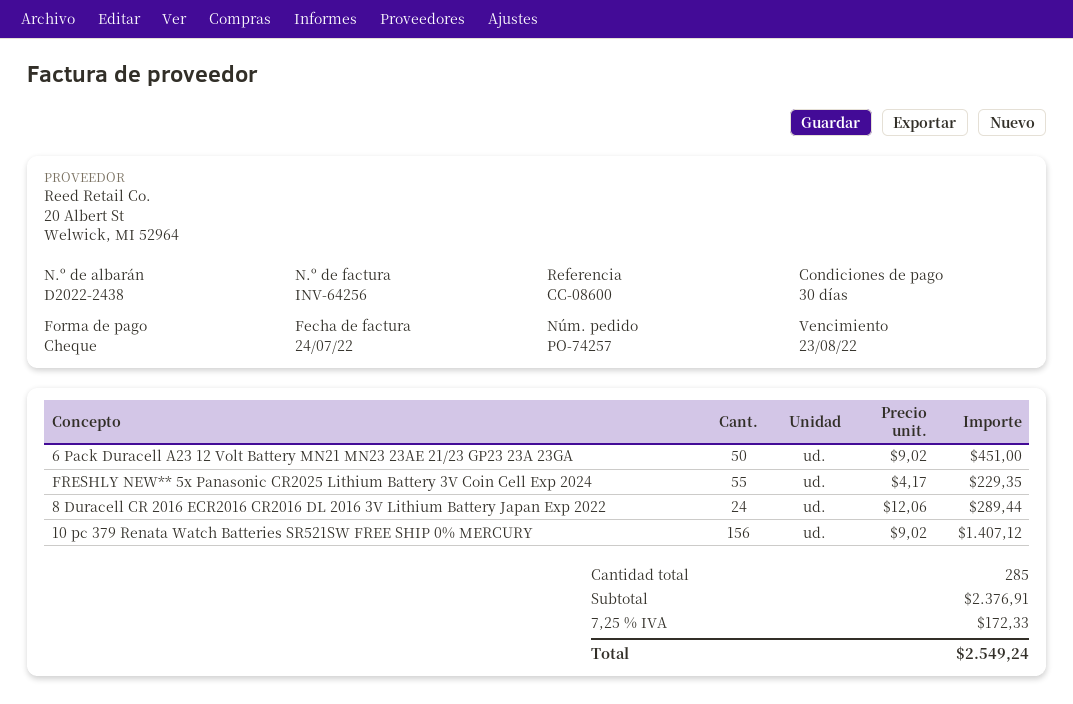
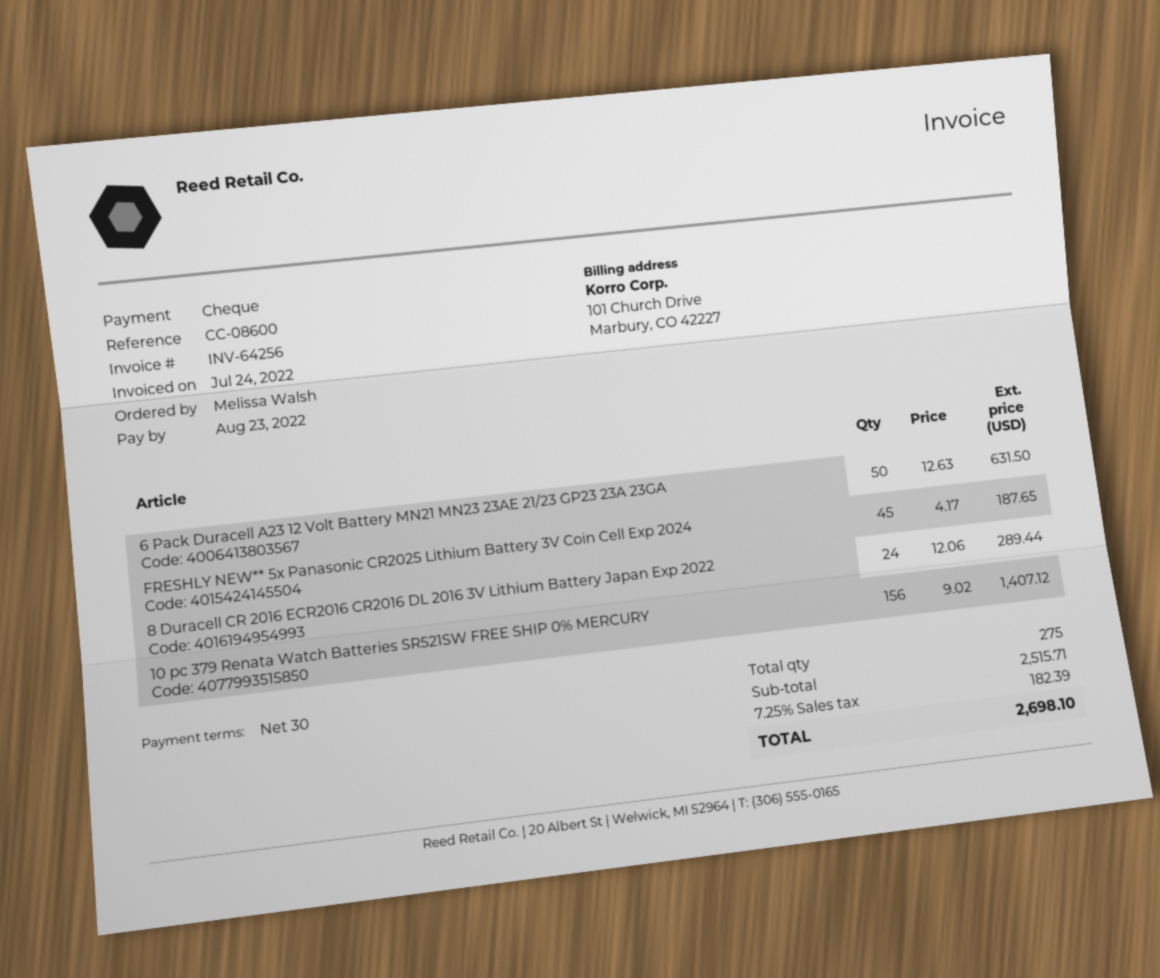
6 Pack Duracell A23 12 Volt Battery MN21 MN23 23AE 21/23 GP23 23A 23GA: 50 x 9.02 = 451.00 -> 50 x 12.63 = 631.50
FRESHLY NEW** 5x Panasonic CR2025 Lithium Battery 3V Coin Cell Exp 2024: 55 x 4.17 = 229.35 -> 45 x 4.17 = 187.65
total quantity: 285 -> 275
subtotal: 2376.91 -> 2515.71
tax: 7.25% = 172.33 -> 7.25% = 182.39
total: 2549.24 -> 2698.10

